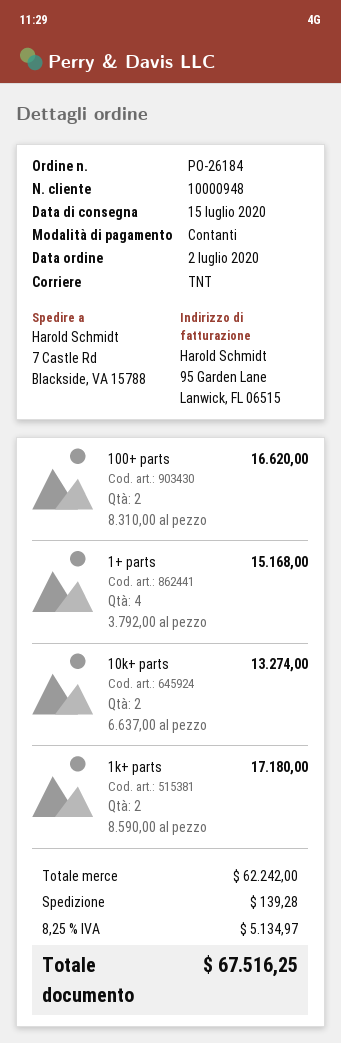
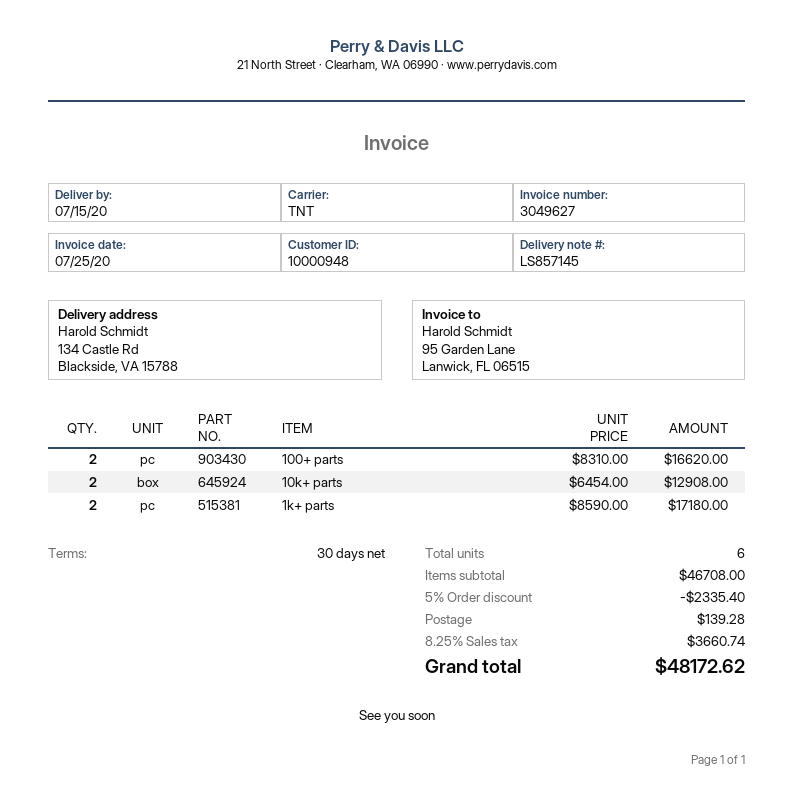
ship to: 7 Castle Rd, Blackside, VA 15788 -> 134 Castle Rd, Blackside, VA 15788
1+ parts: 4 x 3792.00 = 15168.00 -> none
10k+ parts: 2 x 6637.00 = 13274.00 -> 2 x 6454.00 = 12908.00
subtotal: 62242.00 -> 46708.00
discount: none -> 5% = 2335.40
tax: 8.25% = 5134.97 -> 8.25% = 3660.74
total: 67516.25 -> 48172.62

